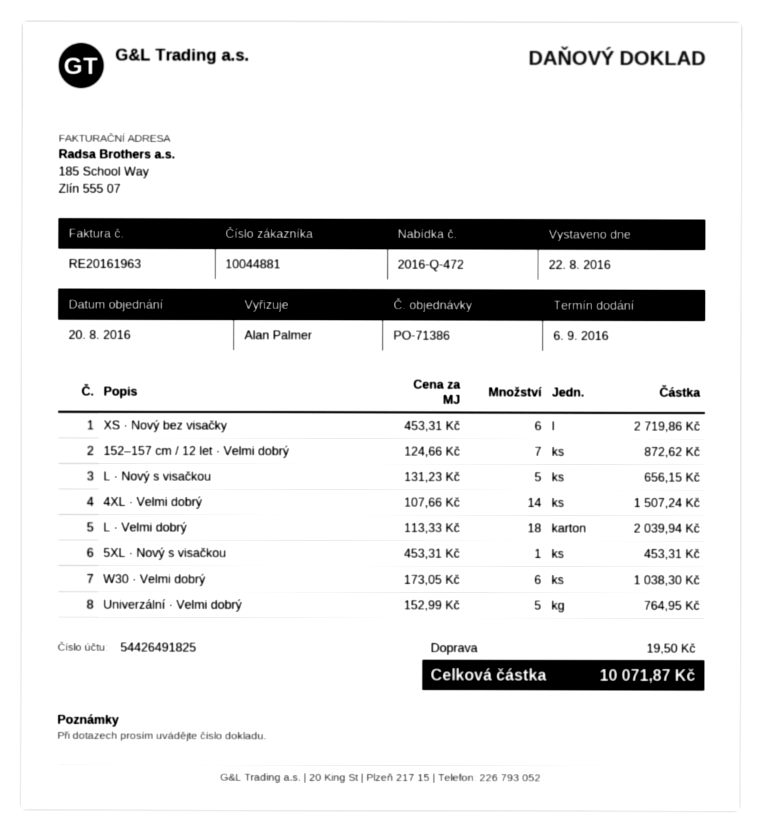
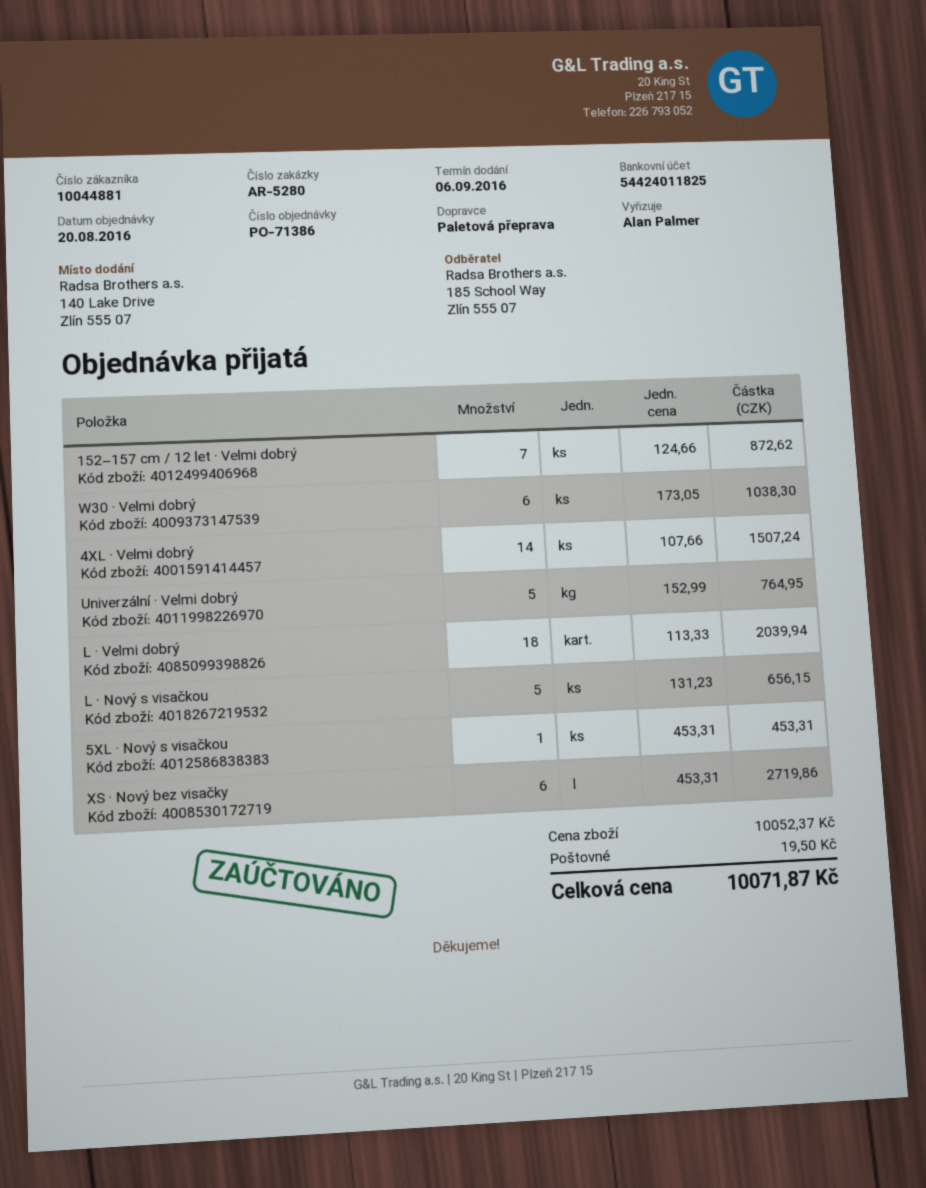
bank account: 54426491825 -> 54424011825

